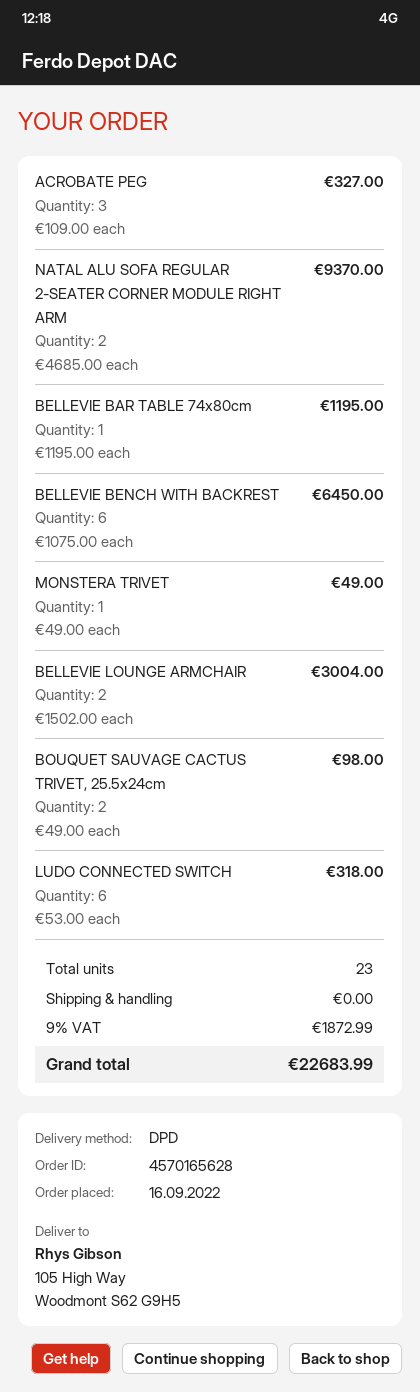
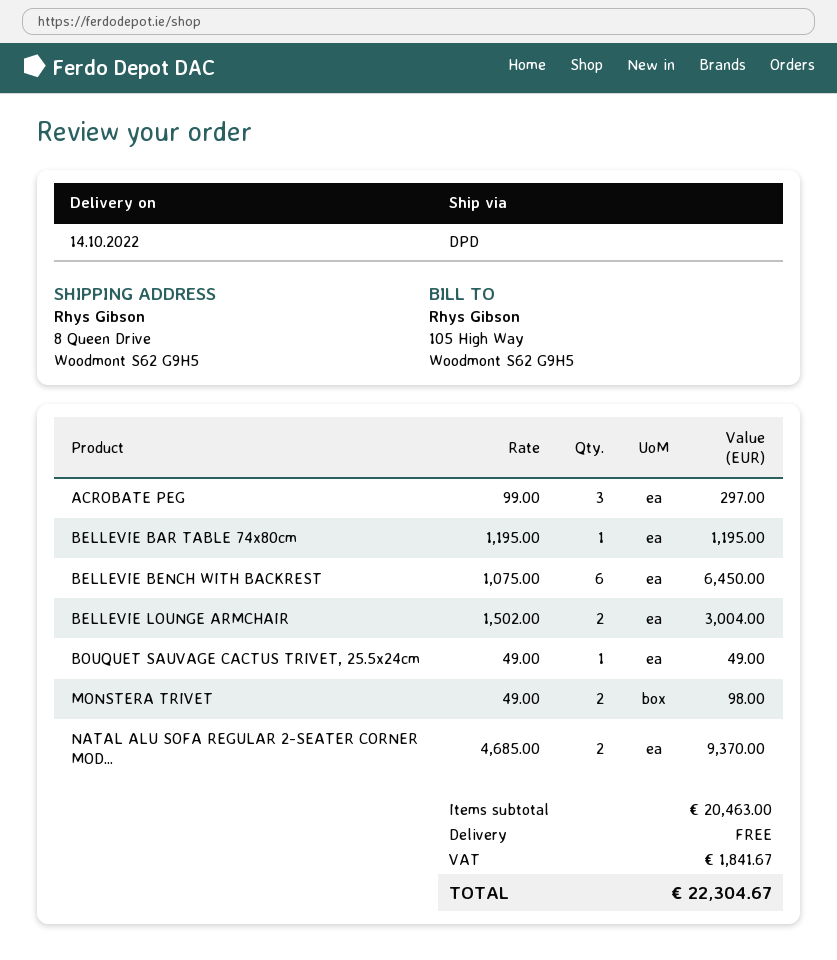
ship to: 105 High Way, Woodmont S62 G9H5 -> 8 Queen Drive, Woodmont S62 G9H5
ACROBATE PEG: 3 x 109.00 = 327.00 -> 3 x 99.00 = 297.00
MONSTERA TRIVET: 1 x 49.00 = 49.00 -> 2 x 49.00 = 98.00
BOUQUET SAUVAGE CACTUS TRIVET, 25.5x24cm: 2 x 49.00 = 98.00 -> 1 x 49.00 = 49.00
LUDO CONNECTED SWITCH: 6 x 53.00 = 318.00 -> none
tax: 1872.99 -> 1841.67
total: 22683.99 -> 22304.67

